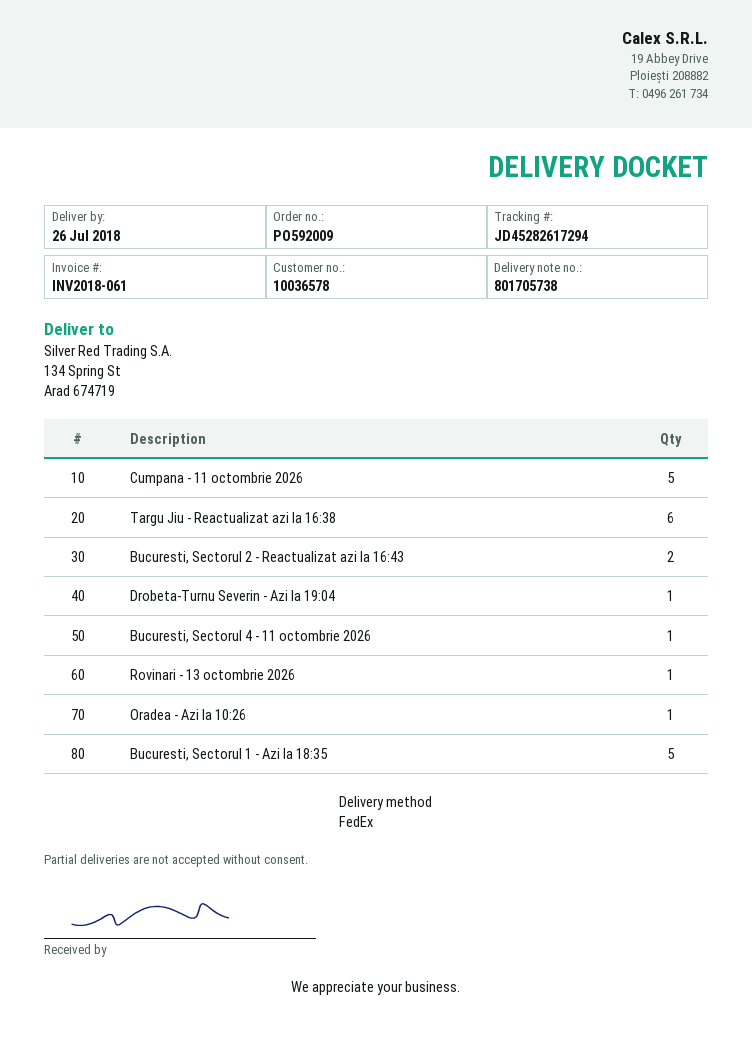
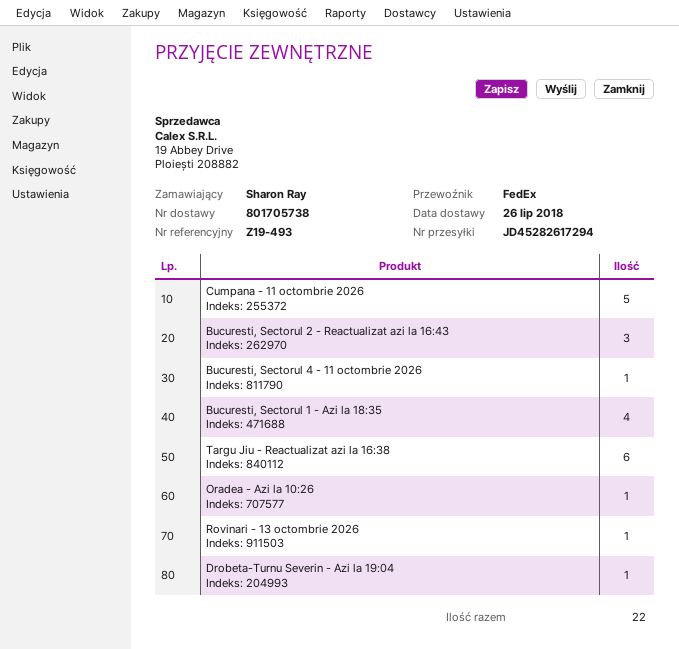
Bucuresti, Sectorul 2 - Reactualizat azi la 16:43: 2 -> 3
Bucuresti, Sectorul 1 - Azi la 18:35: 5 -> 4

